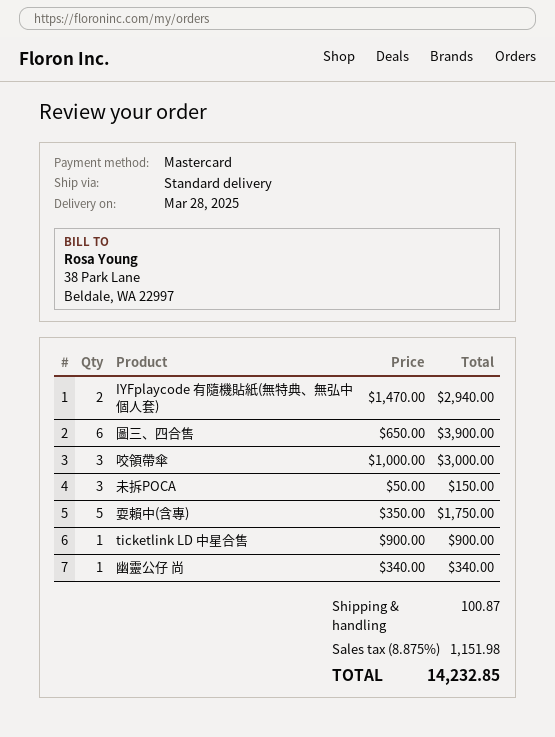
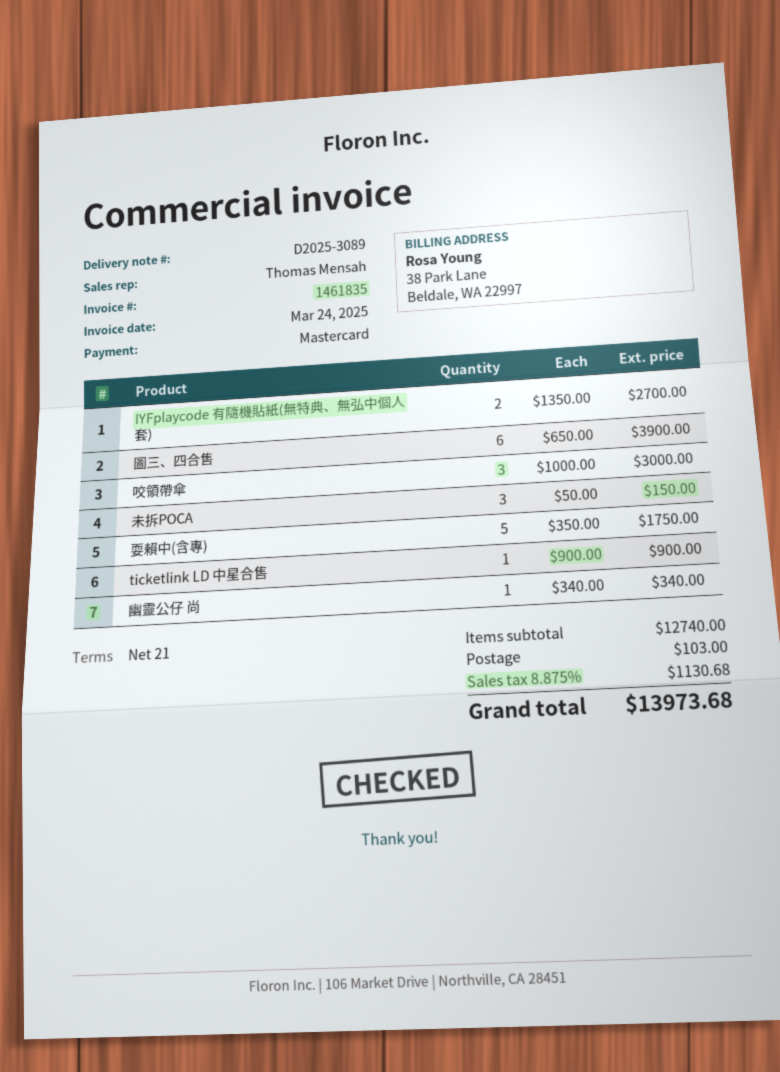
IYFplaycode 有隨機貼紙(無特典、無弘中個人套): 2 x 1470.00 = 2940.00 -> 2 x 1350.00 = 2700.00
shipping: 100.87 -> 103.00
tax: 8.875% = 1151.98 -> 8.875% = 1130.68
total: 14232.85 -> 13973.68

